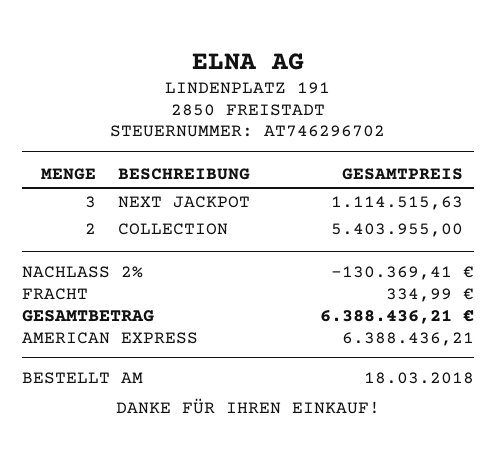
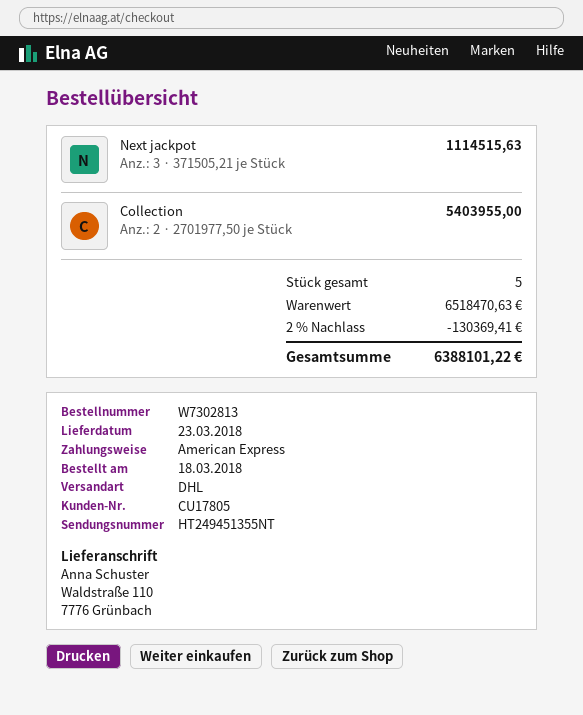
shipping: 334.99 -> none
total: 6388436.21 -> 6388101.22

